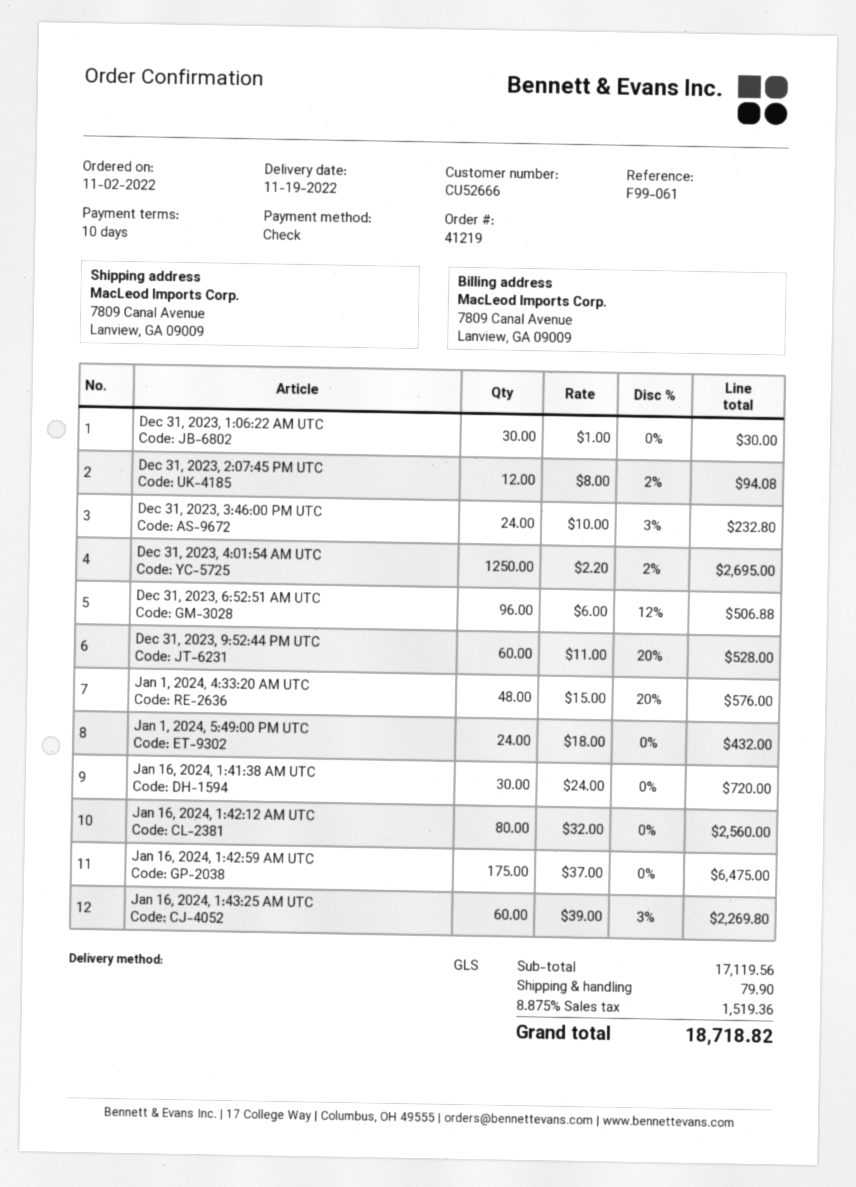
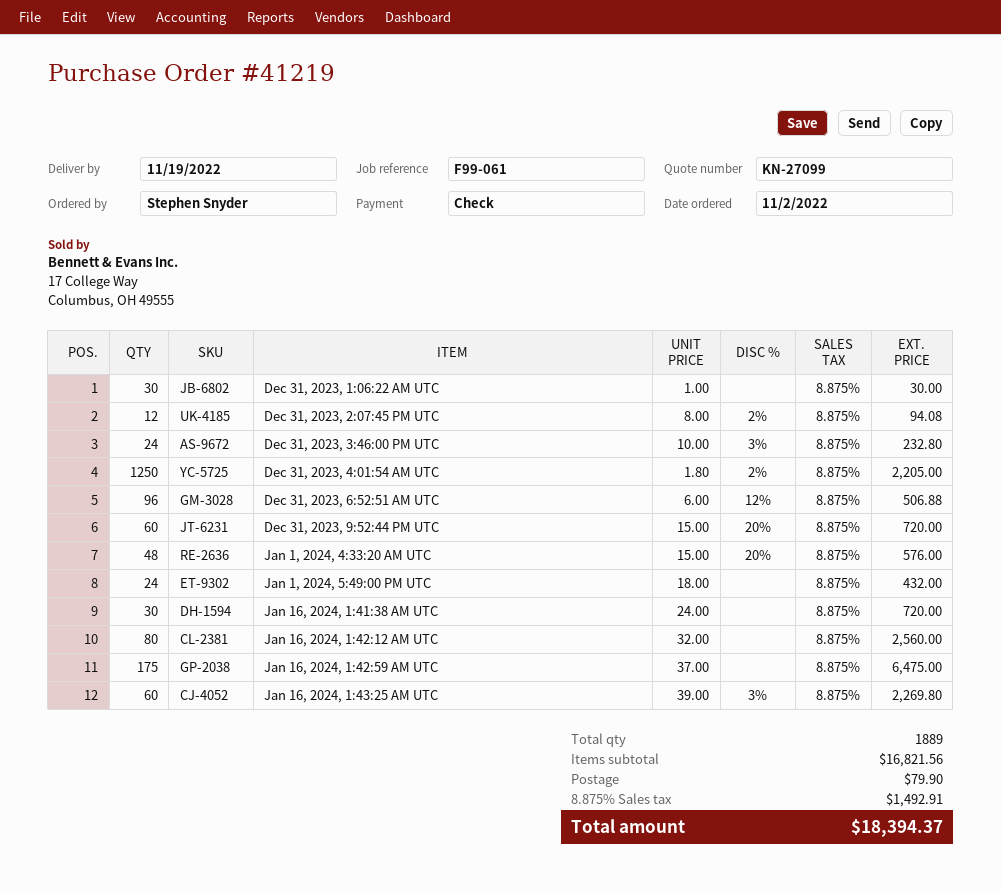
Dec 31, 2023, 4:01:54 AM UTC: 1250 x 2.20 - 2% = 2695.00 -> 1250 x 1.80 - 2% = 2205.00
Dec 31, 2023, 9:52:44 PM UTC: 60 x 11.00 - 20% = 528.00 -> 60 x 15.00 - 20% = 720.00
subtotal: 17119.56 -> 16821.56
tax: 8.875% = 1519.36 -> 8.875% = 1492.91
total: 18718.82 -> 18394.37

